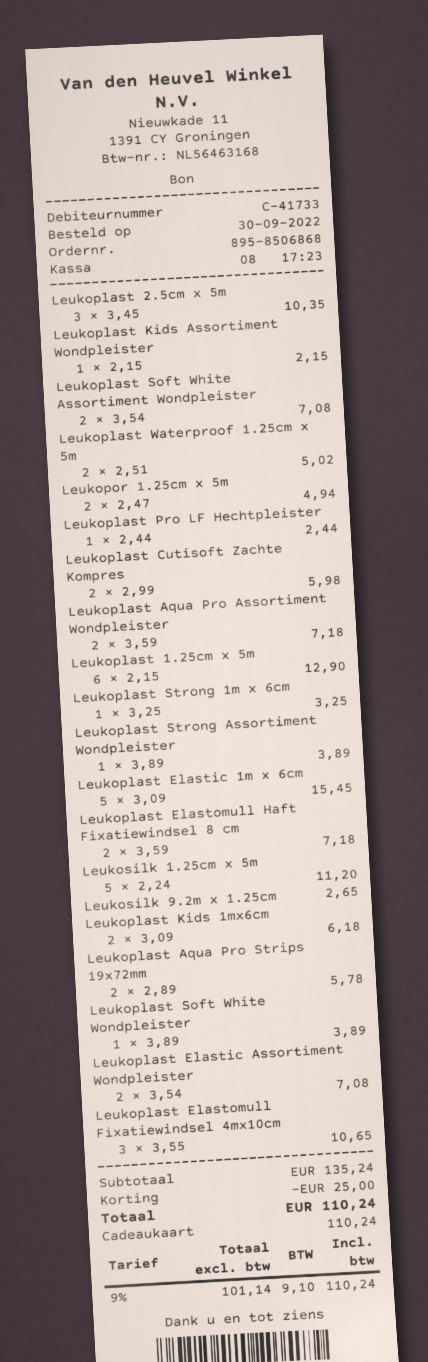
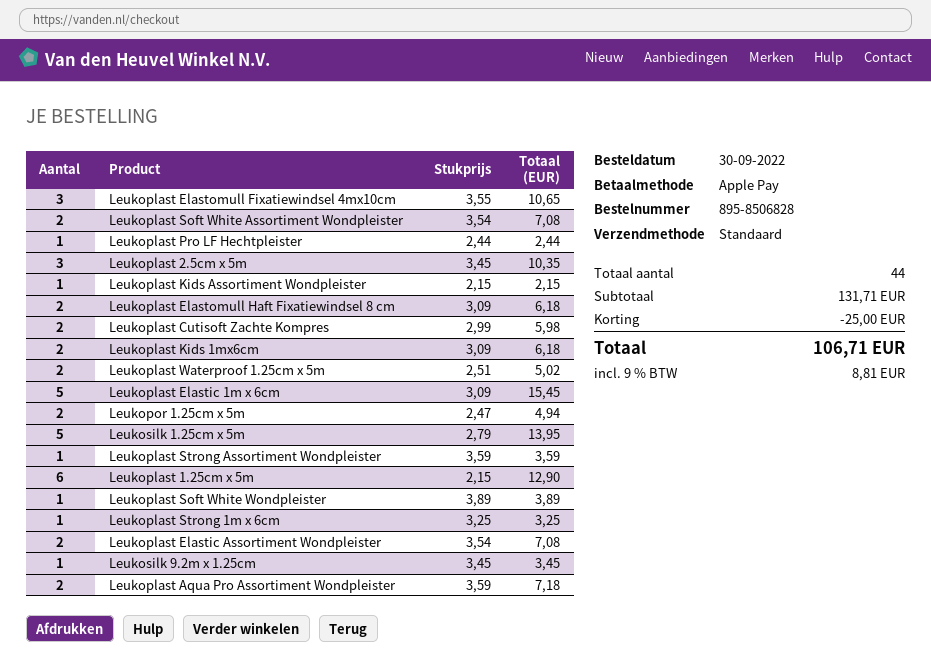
order number: 895-8506868 -> 895-8506828
payment method: gift card -> Apple Pay
Leukoplast Strong Assortiment Wondpleister: 1 x 3.89 = 3.89 -> 1 x 3.59 = 3.59
Leukoplast Elastomull Haft Fixatiewindsel 8 cm: 2 x 3.59 = 7.18 -> 2 x 3.09 = 6.18
Leukosilk 1.25cm x 5m: 5 x 2.24 = 11.20 -> 5 x 2.79 = 13.95
Leukosilk 9.2m x 1.25cm: 1 x 2.65 = 2.65 -> 1 x 3.45 = 3.45
Leukoplast Aqua Pro Strips 19x72mm: 2 x 2.89 = 5.78 -> none
subtotal: 135.24 -> 131.71
tax: 9% = 9.10 -> 9% = 8.81
total: 110.24 -> 106.71

